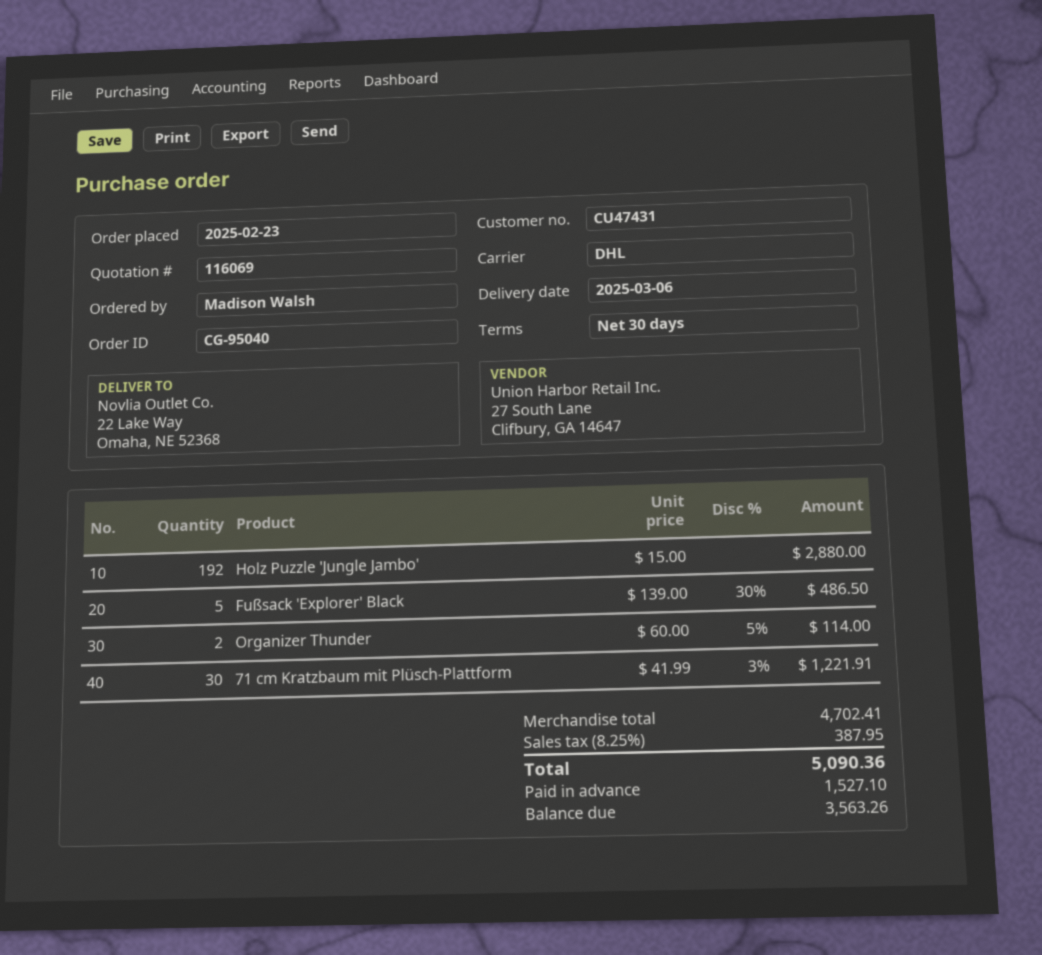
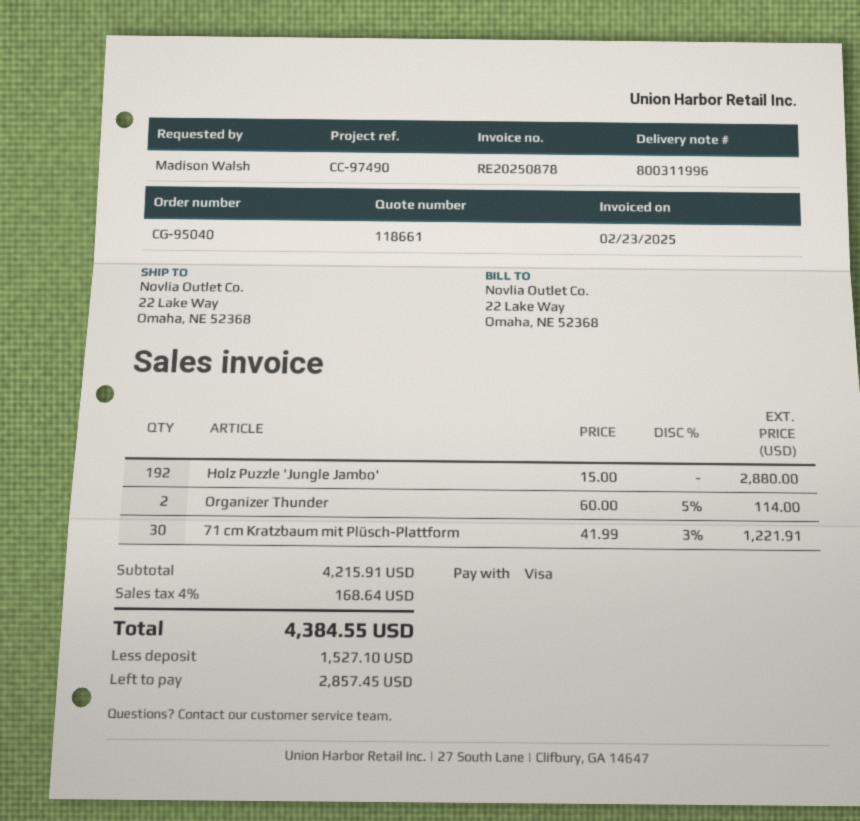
quote number: 116069 -> 118661
Fußsack 'Explorer' Black: 5 x 139.00 - 30% = 486.50 -> none
subtotal: 4702.41 -> 4215.91
tax: 8.25% = 387.95 -> 4% = 168.64
total: 5090.36 -> 4384.55
balance: 3563.26 -> 2857.45

